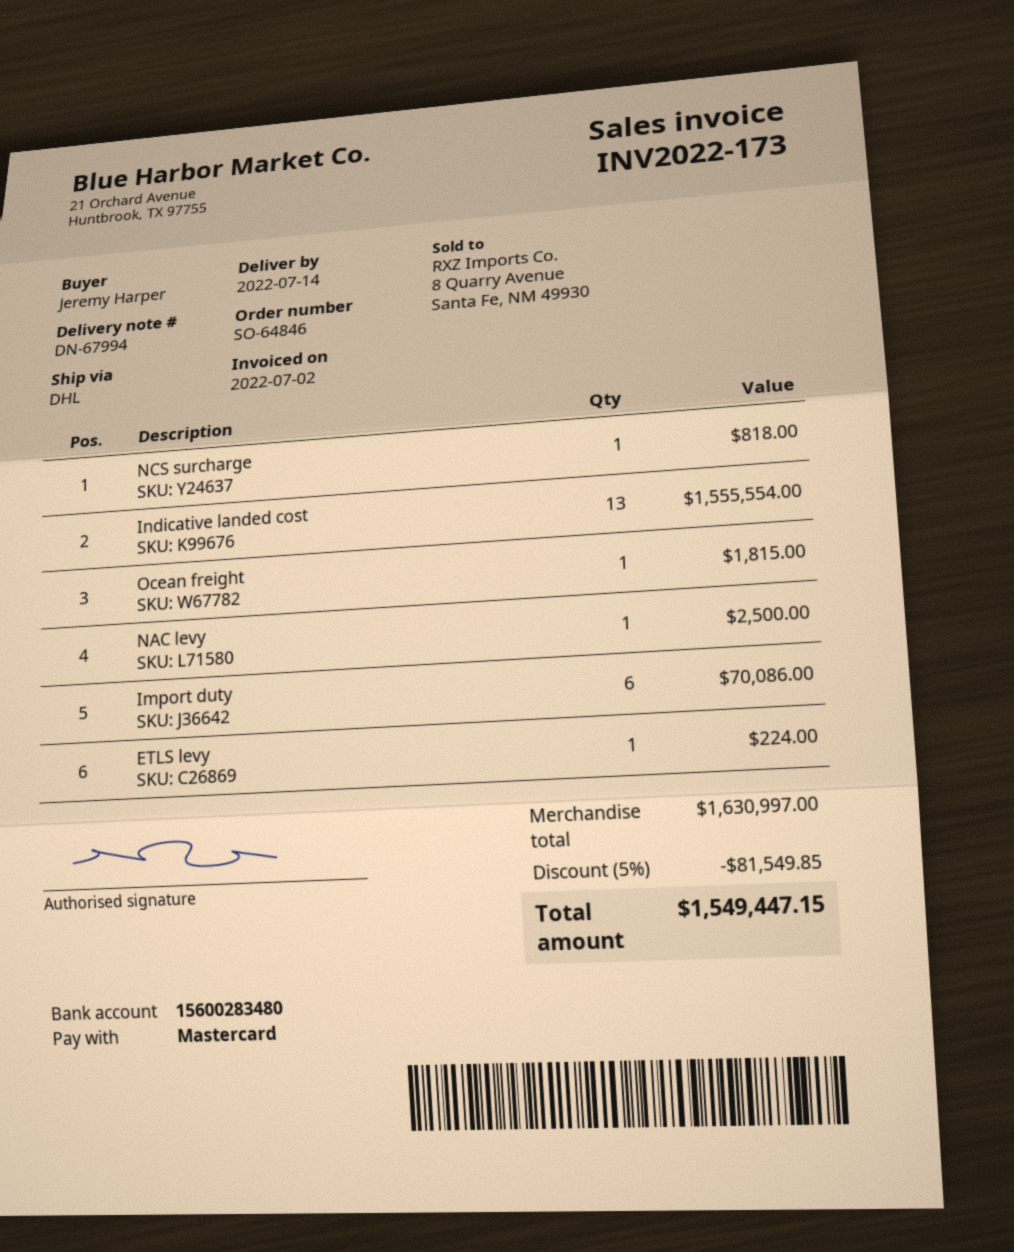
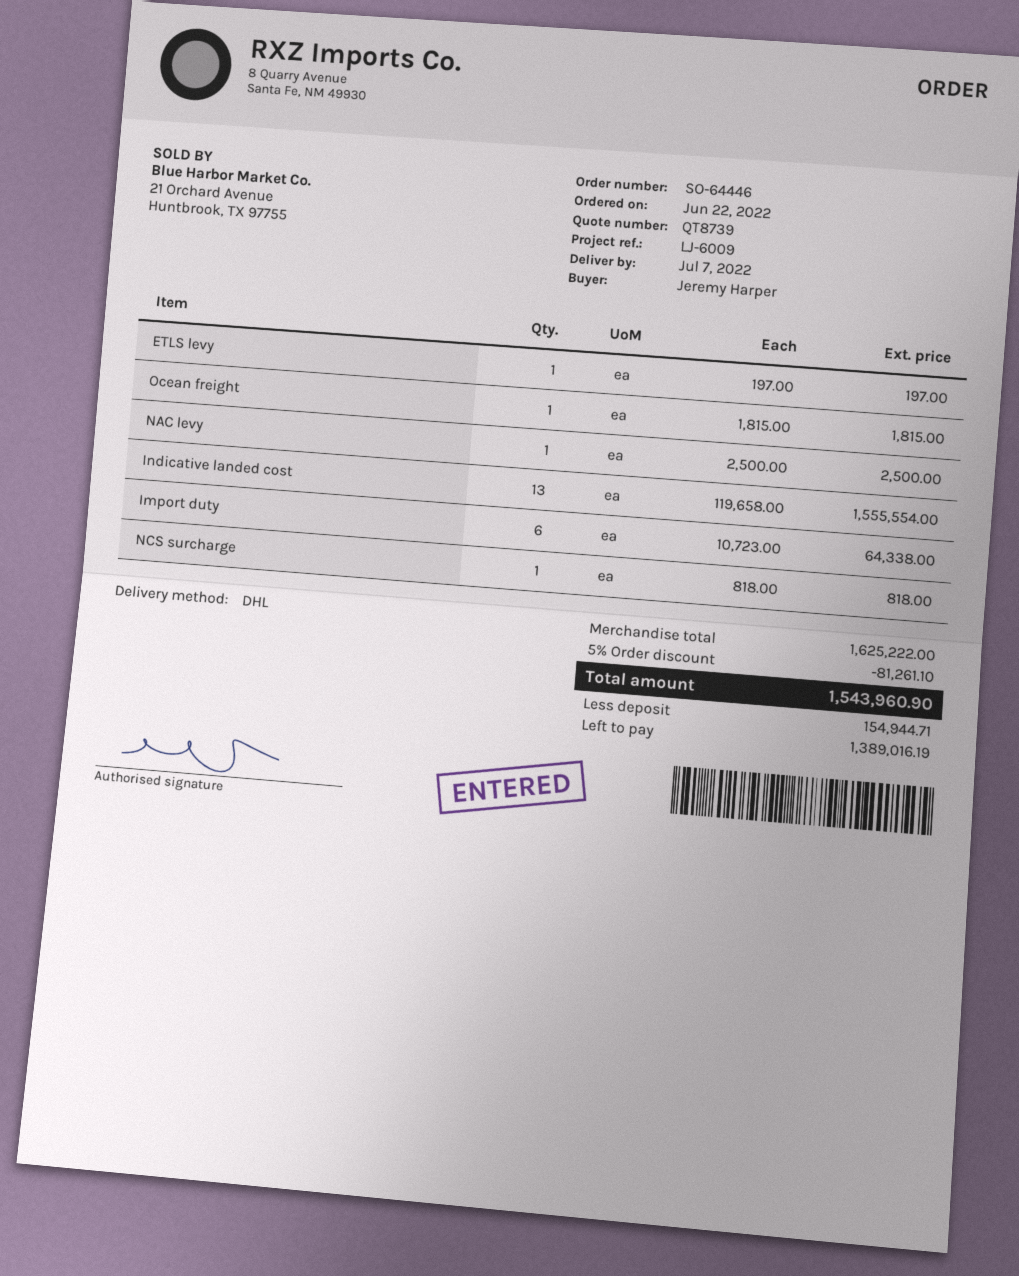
order number: SO-64846 -> SO-64446
delivery date: 2022-07-14 -> 2022-07-07
Import duty: 6 for 70086.00 -> 6 for 64338.00
ETLS levy: 1 for 224.00 -> 1 for 197.00
subtotal: 1630997.00 -> 1625222.00
discount: 5% = 81549.85 -> 5% = 81261.10
total: 1549447.15 -> 1543960.90

